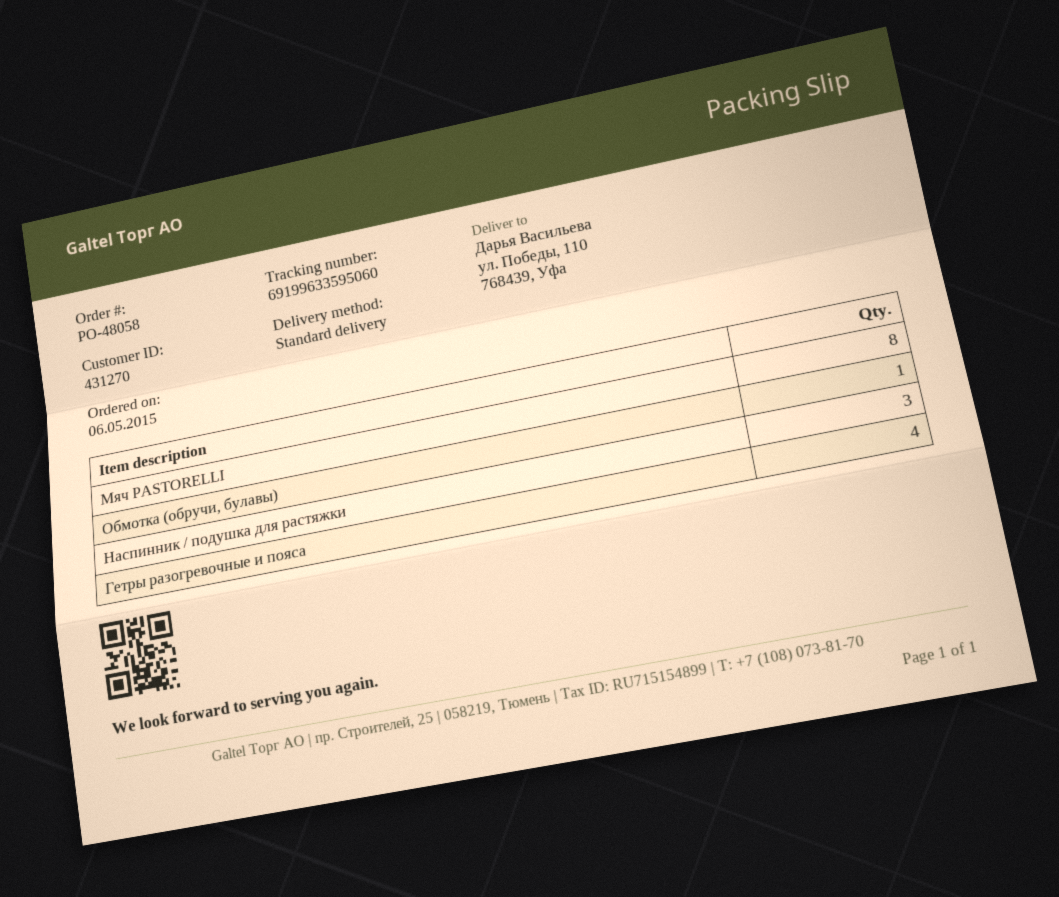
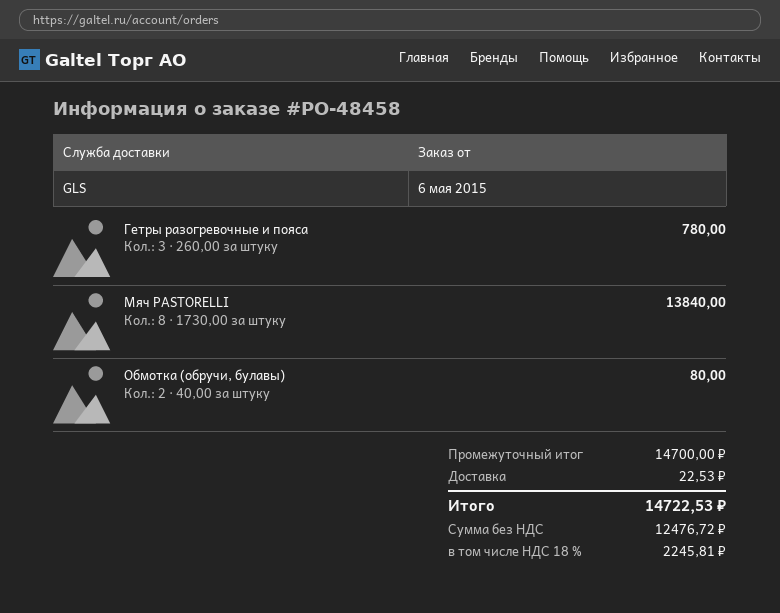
order number: PO-48058 -> PO-48458
shipping method: standard -> GLS
Обмотка (обручи, булавы): 1 -> 2
Наспинник / подушка для растяжки: 3 -> none
Гетры разогревочные и пояса: 4 -> 3

